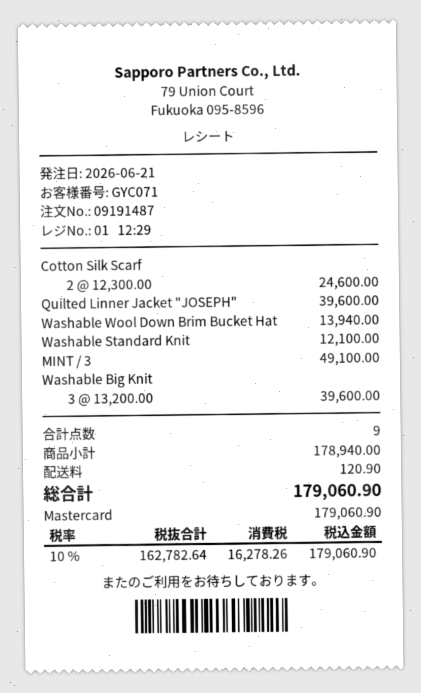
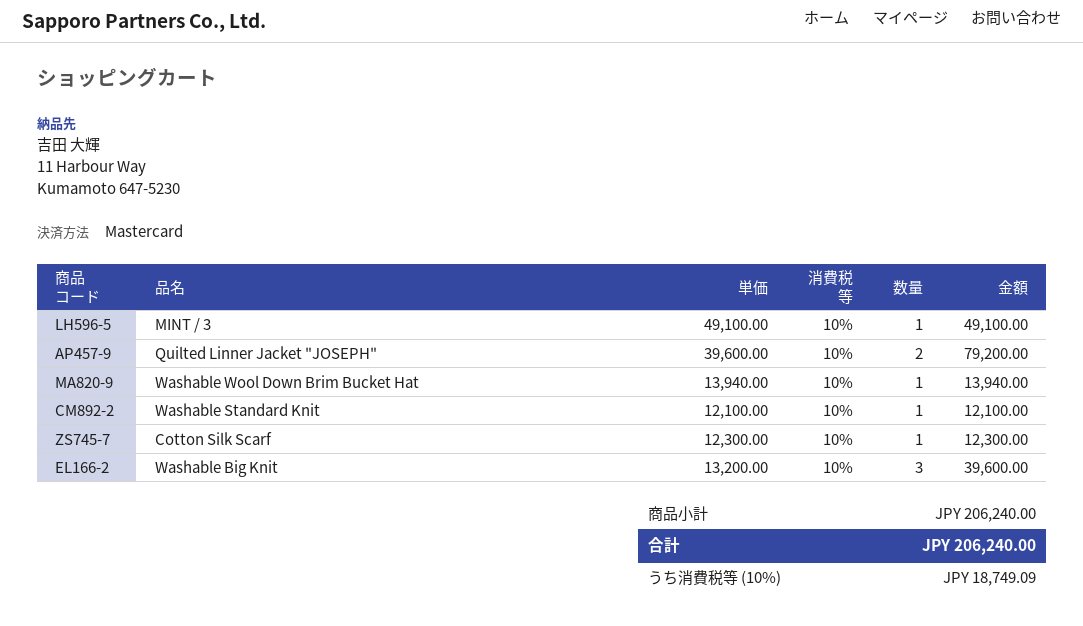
Cotton Silk Scarf: 2 x 12300.00 = 24600.00 -> 1 x 12300.00 = 12300.00
Quilted Linner Jacket "JOSEPH": 1 x 39600.00 = 39600.00 -> 2 x 39600.00 = 79200.00
subtotal: 178940.00 -> 206240.00
shipping: 120.90 -> none
tax: 10% = 16278.26 -> 10% = 18749.09
total: 179060.90 -> 206240.00

